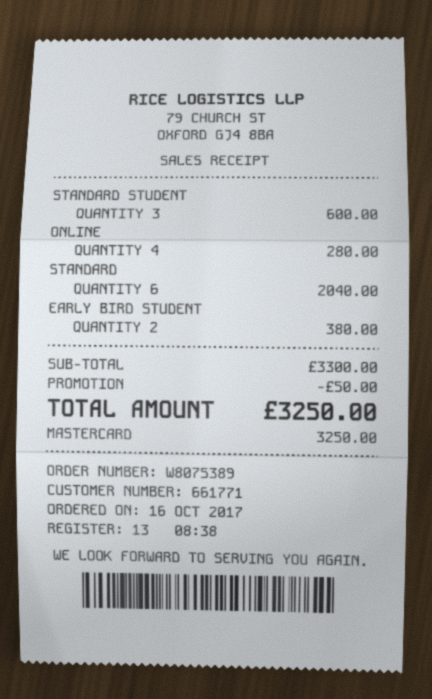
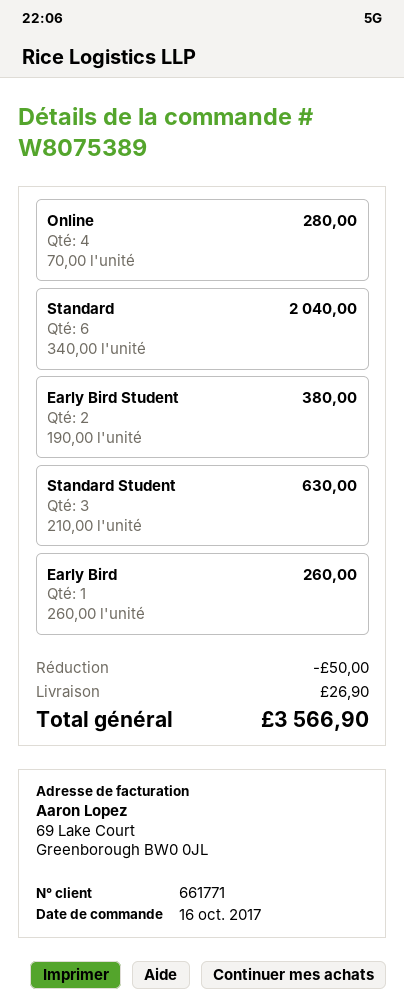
STANDARD STUDENT: 3 for 600.00 -> 3 for 630.00
Early Bird: none -> 1 for 260.00
shipping: none -> 26.90
total: 3250.00 -> 3566.90

